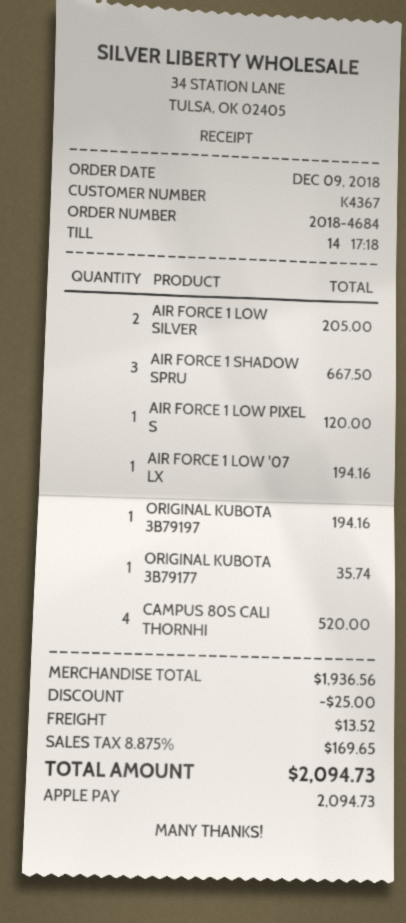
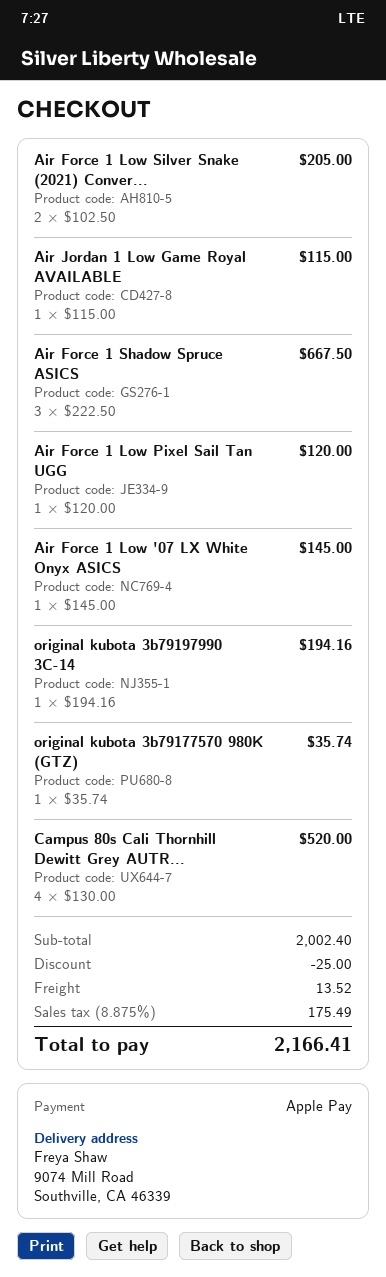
AIR FORCE 1 LOW '07 LX: 1 for 194.16 -> 1 for 145.00
Air Jordan 1 Low Game Royal AVAILABLE: none -> 1 for 115.00
subtotal: 1936.56 -> 2002.40
tax: 8.875% = 169.65 -> 8.875% = 175.49
total: 2094.73 -> 2166.41

